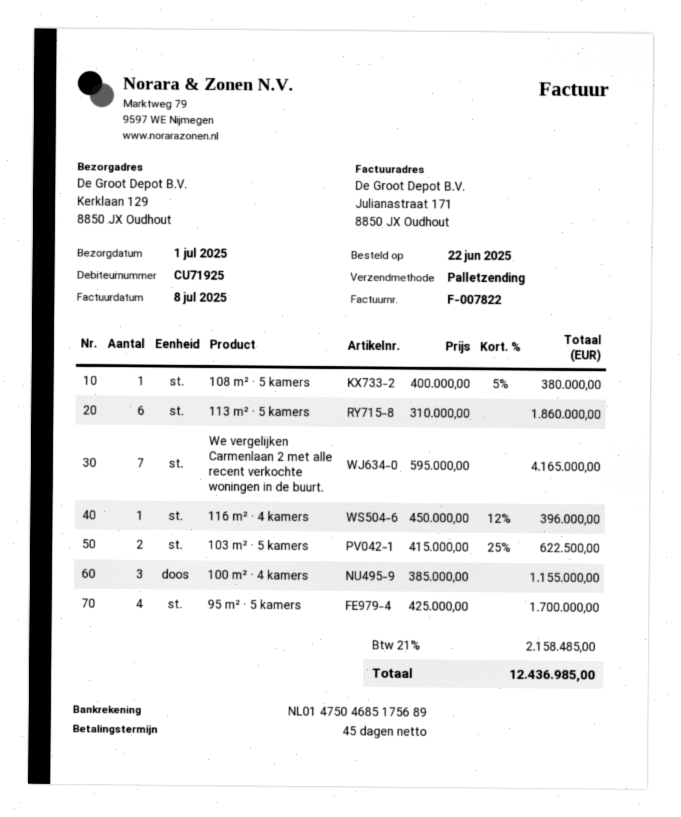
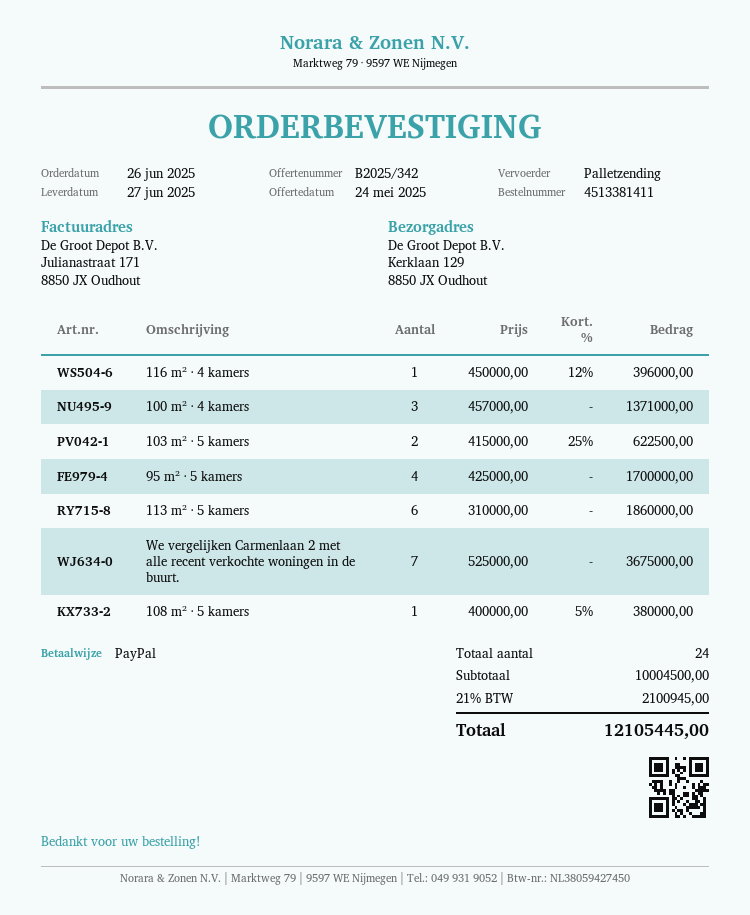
order date: 2025-06-22 -> 2025-06-26
delivery date: 2025-07-01 -> 2025-06-27
We vergelijken Carmenlaan 2 met alle recent verkochte woningen in de buurt.: 7 x 595000.00 = 4165000.00 -> 7 x 525000.00 = 3675000.00
100 m² · 4 kamers: 3 x 385000.00 = 1155000.00 -> 3 x 457000.00 = 1371000.00
tax: 21% = 2158485.00 -> 21% = 2100945.00
total: 12436985.00 -> 12105445.00

